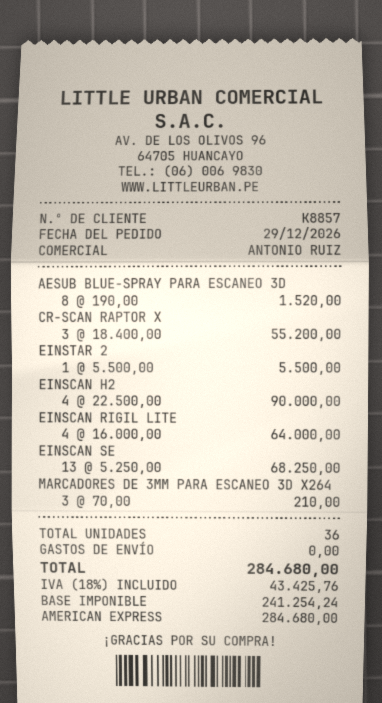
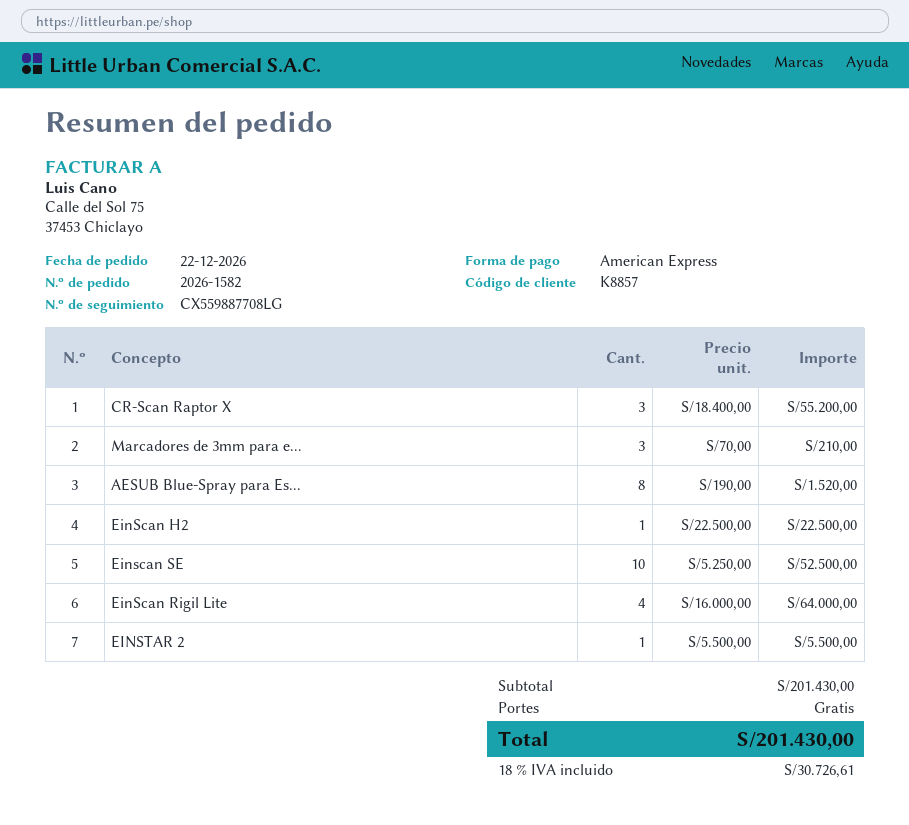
order date: 2026-12-29 -> 2026-12-22
EINSCAN H2: 4 x 22500.00 = 90000.00 -> 1 x 22500.00 = 22500.00
EINSCAN SE: 13 x 5250.00 = 68250.00 -> 10 x 5250.00 = 52500.00
tax: 18% = 43425.76 -> 18% = 30726.61
total: 284680.00 -> 201430.00

